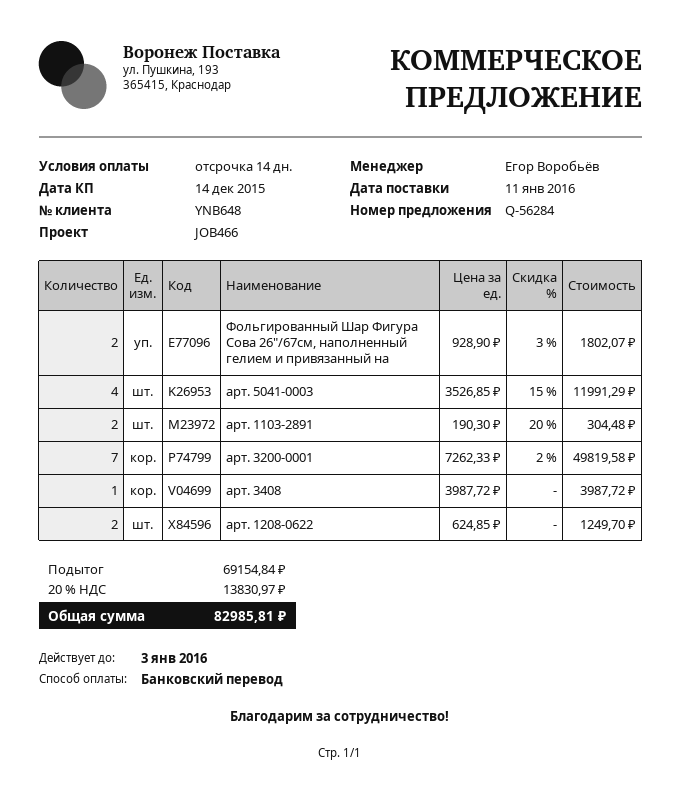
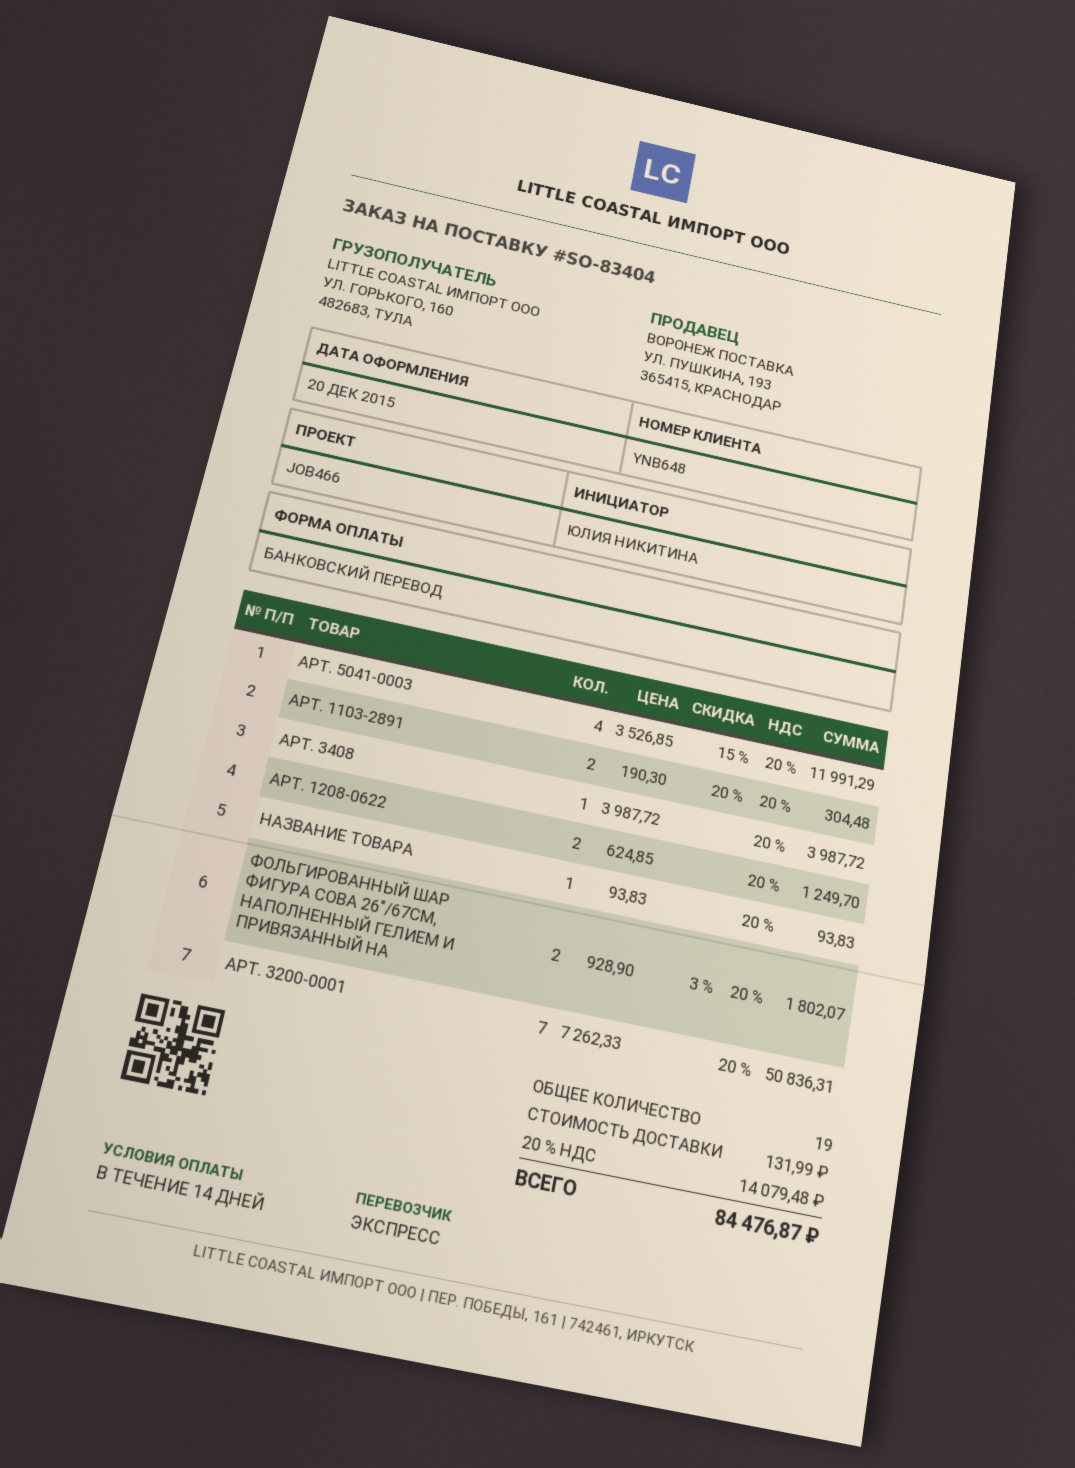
арт. 3200-0001: 7 x 7262.33 - 2% = 49819.58 -> 7 x 7262.33 = 50836.31
НАЗВАНИЕ ТОВАРА: none -> 1 x 93.83 = 93.83
shipping: none -> 131.99
tax: 20% = 13830.97 -> 20% = 14079.48
total: 82985.81 -> 84476.87

